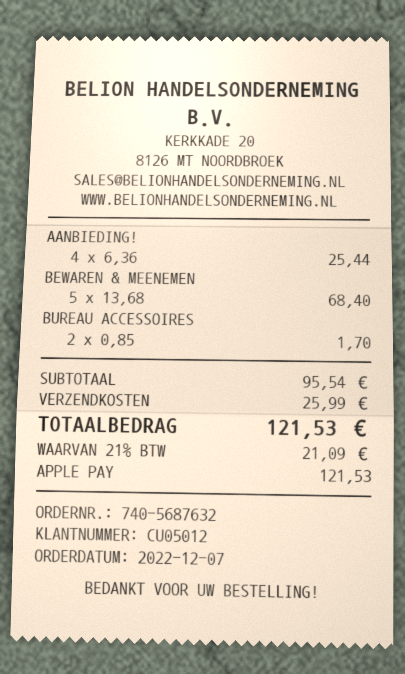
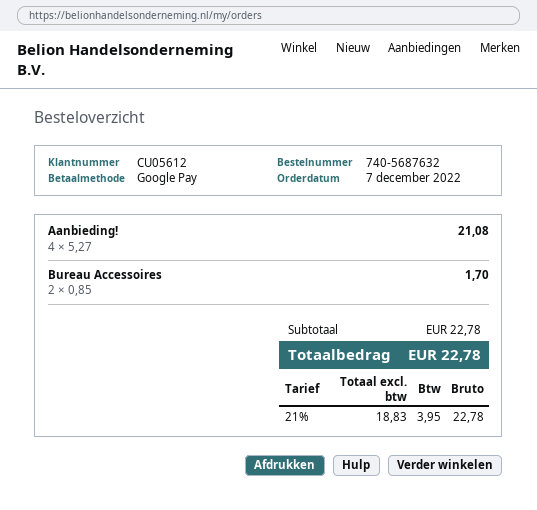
customer number: CU05012 -> CU05612
payment method: Apple Pay -> Google Pay
AANBIEDING!: 4 x 6.36 = 25.44 -> 4 x 5.27 = 21.08
BEWAREN & MEENEMEN: 5 x 13.68 = 68.40 -> none
subtotal: 95.54 -> 22.78
shipping: 25.99 -> none
tax: 21% = 21.09 -> 21% = 3.95
total: 121.53 -> 22.78

